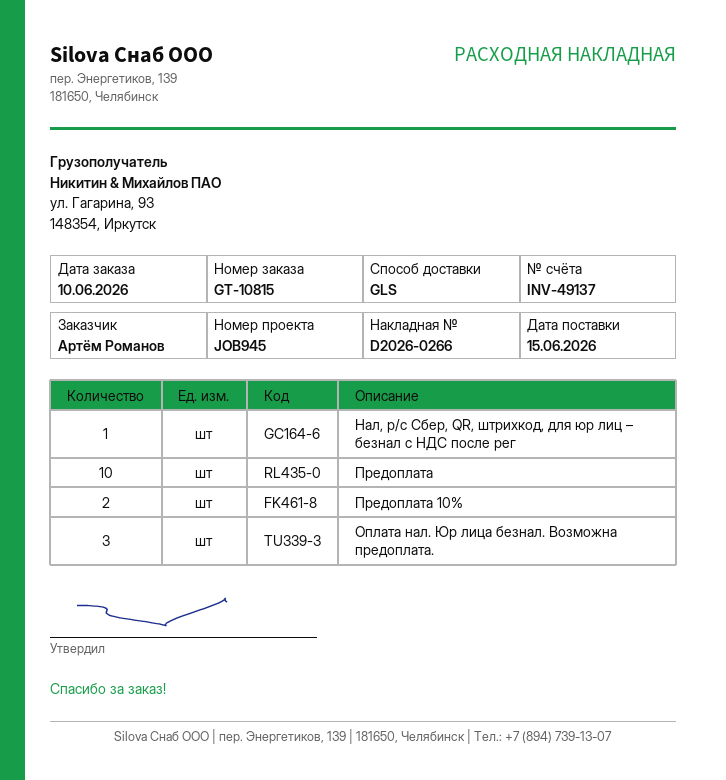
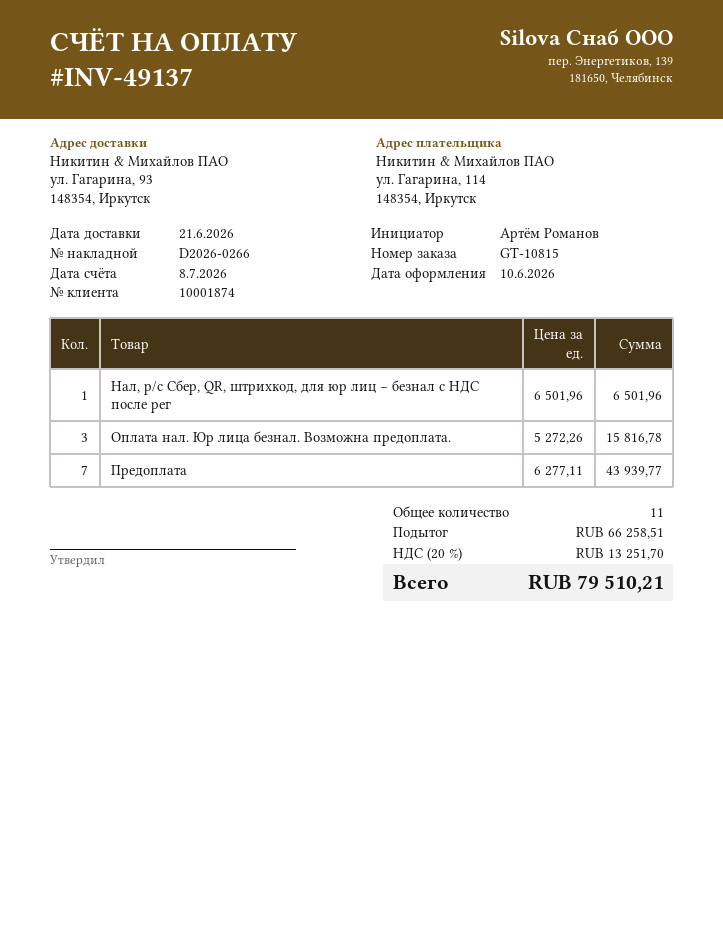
delivery date: 2026-06-15 -> 2026-06-21
Предоплата: 10 -> 7
Предоплата 10%: 2 -> none

